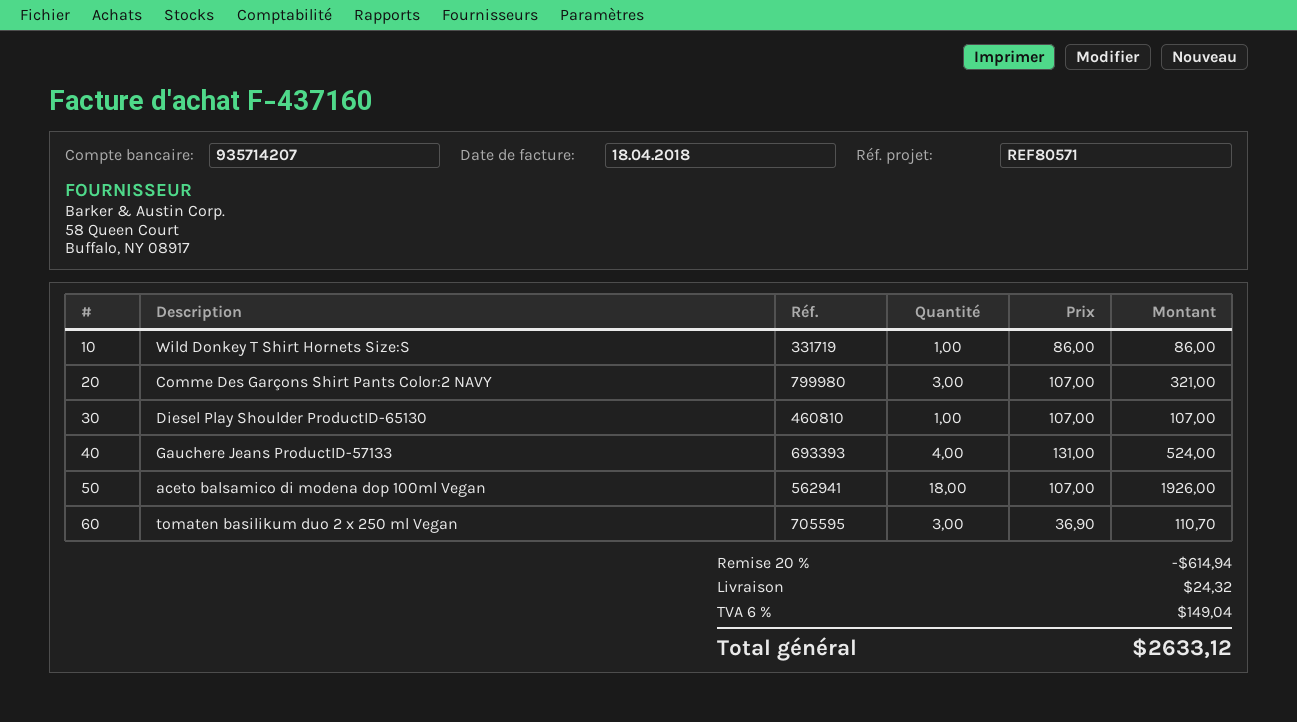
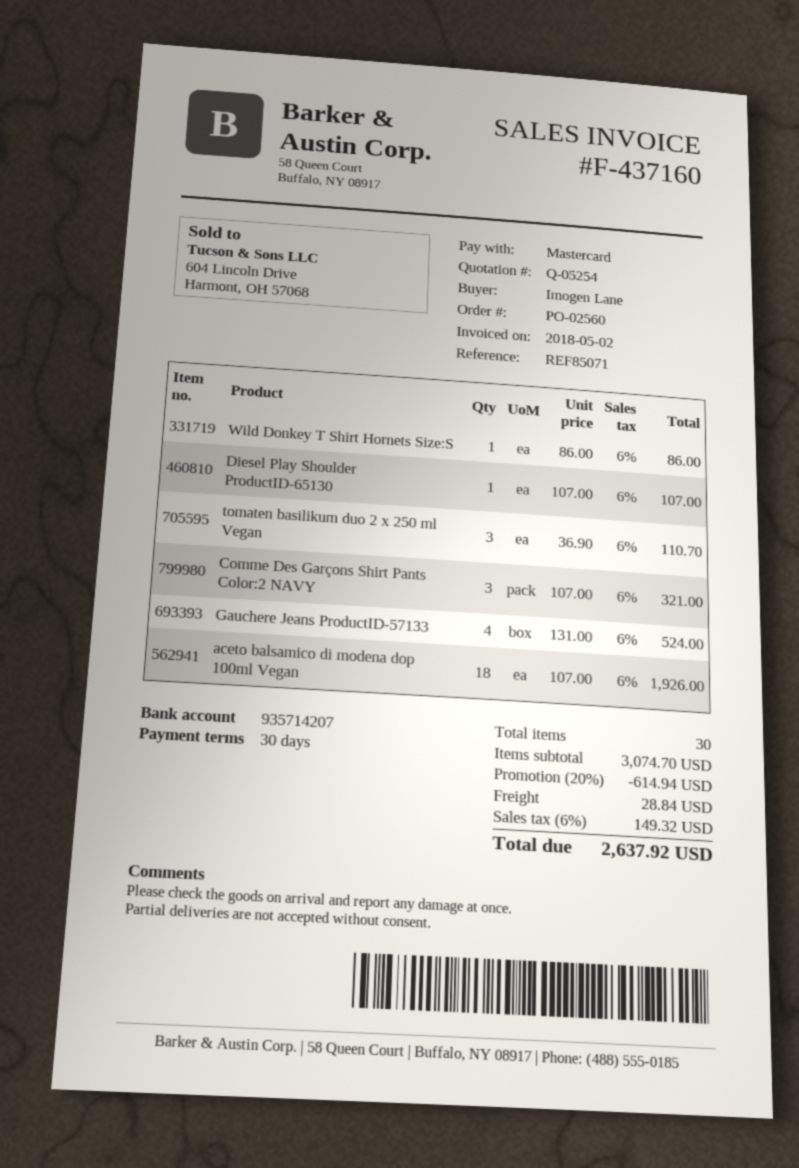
invoice date: 2018-04-18 -> 2018-05-02
reference: REF80571 -> REF85071
shipping: 24.32 -> 28.84
tax: 6% = 149.04 -> 6% = 149.32
total: 2633.12 -> 2637.92

